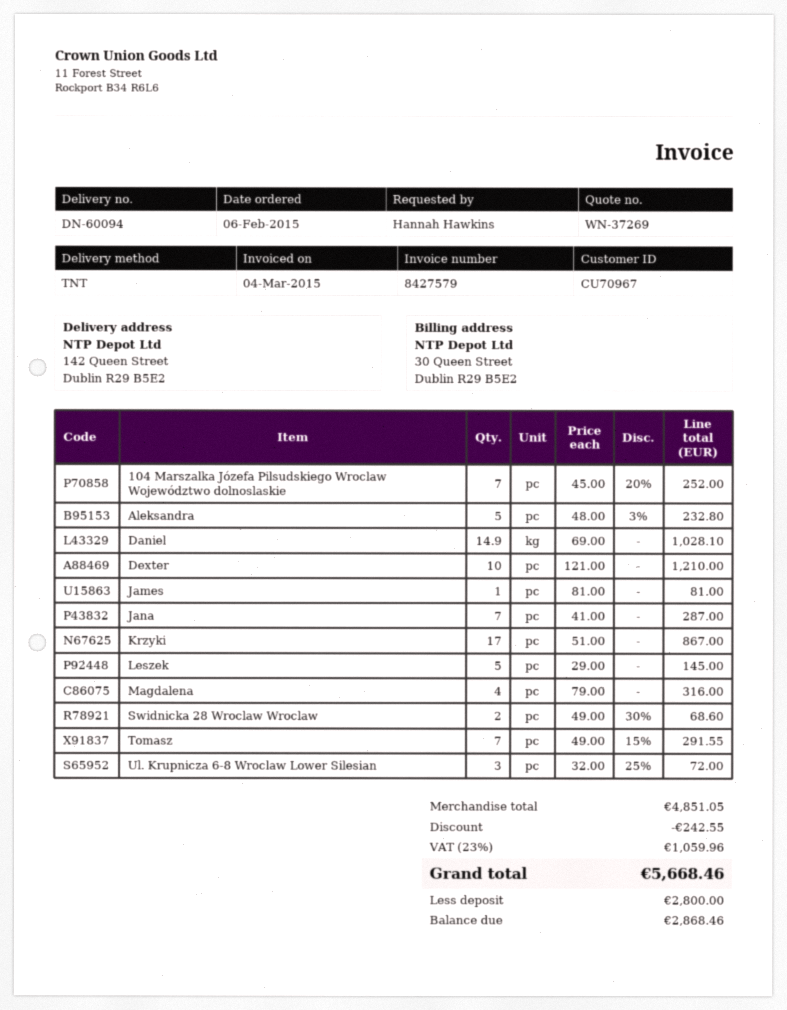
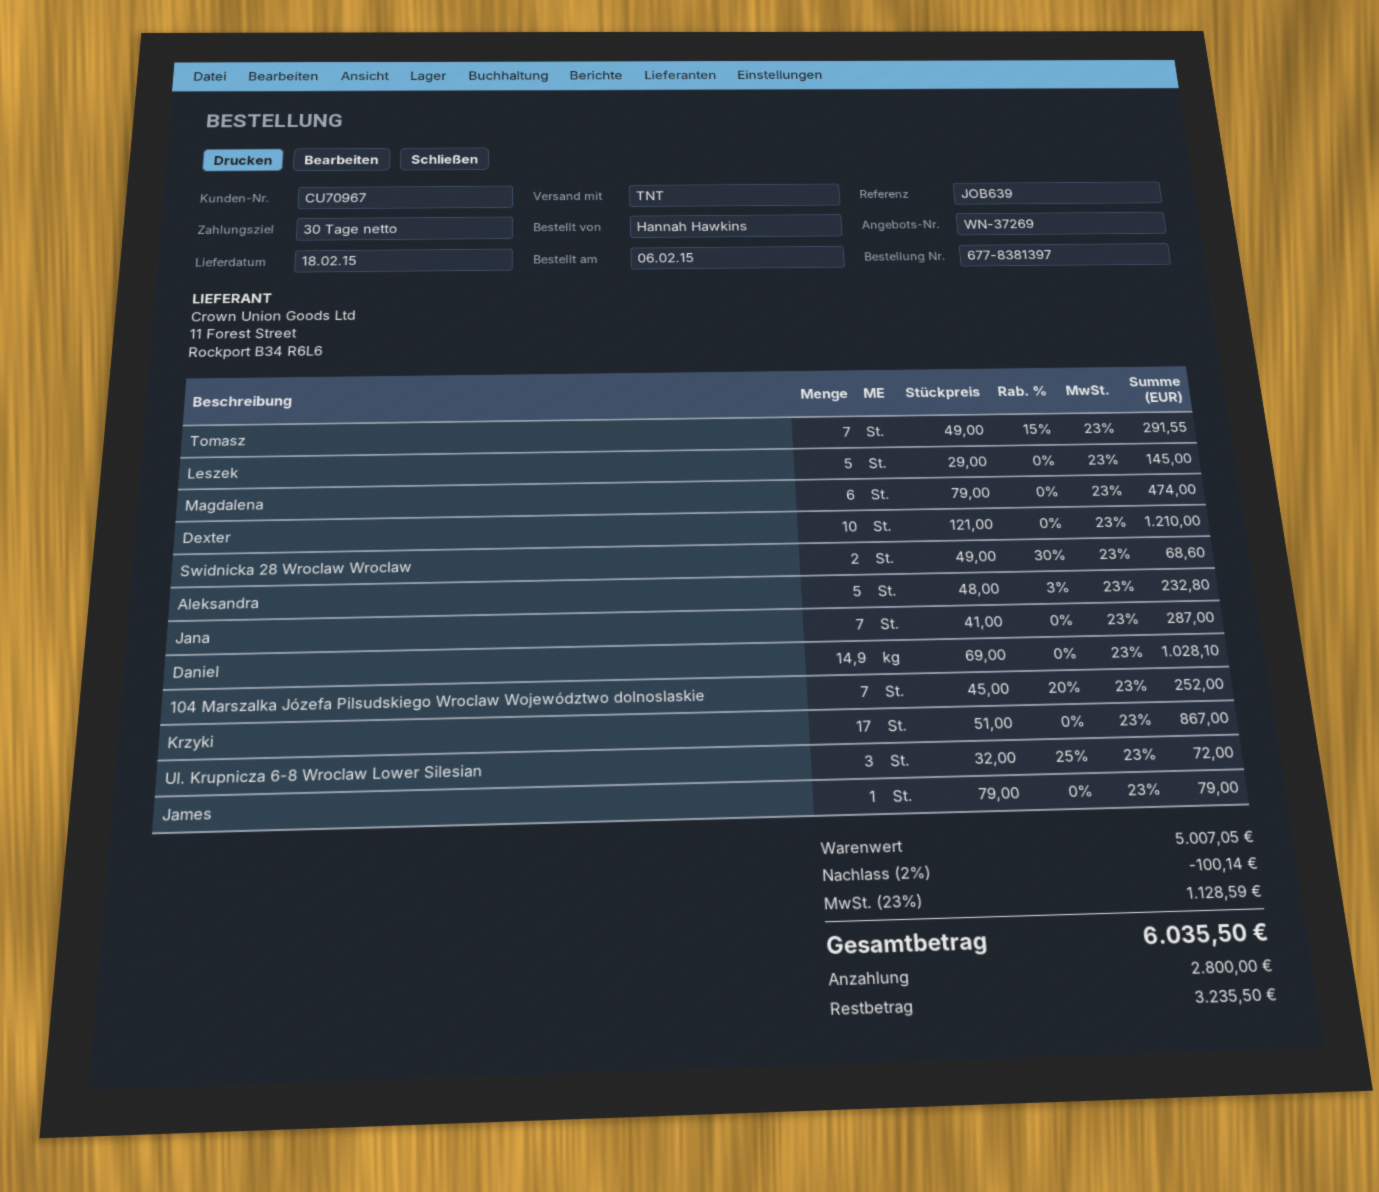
James: 1 x 81.00 = 81.00 -> 1 x 79.00 = 79.00
Magdalena: 4 x 79.00 = 316.00 -> 6 x 79.00 = 474.00
subtotal: 4851.05 -> 5007.05
discount: 242.55 -> 100.14
tax: 23% = 1059.96 -> 23% = 1128.59
total: 5668.46 -> 6035.50
balance: 2868.46 -> 3235.50

